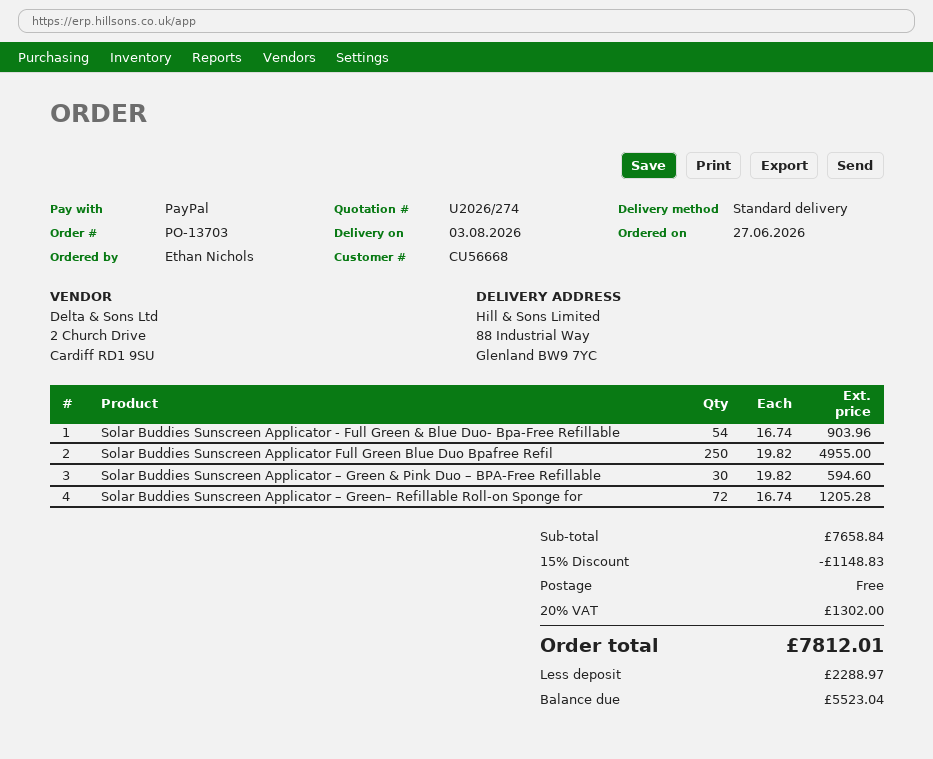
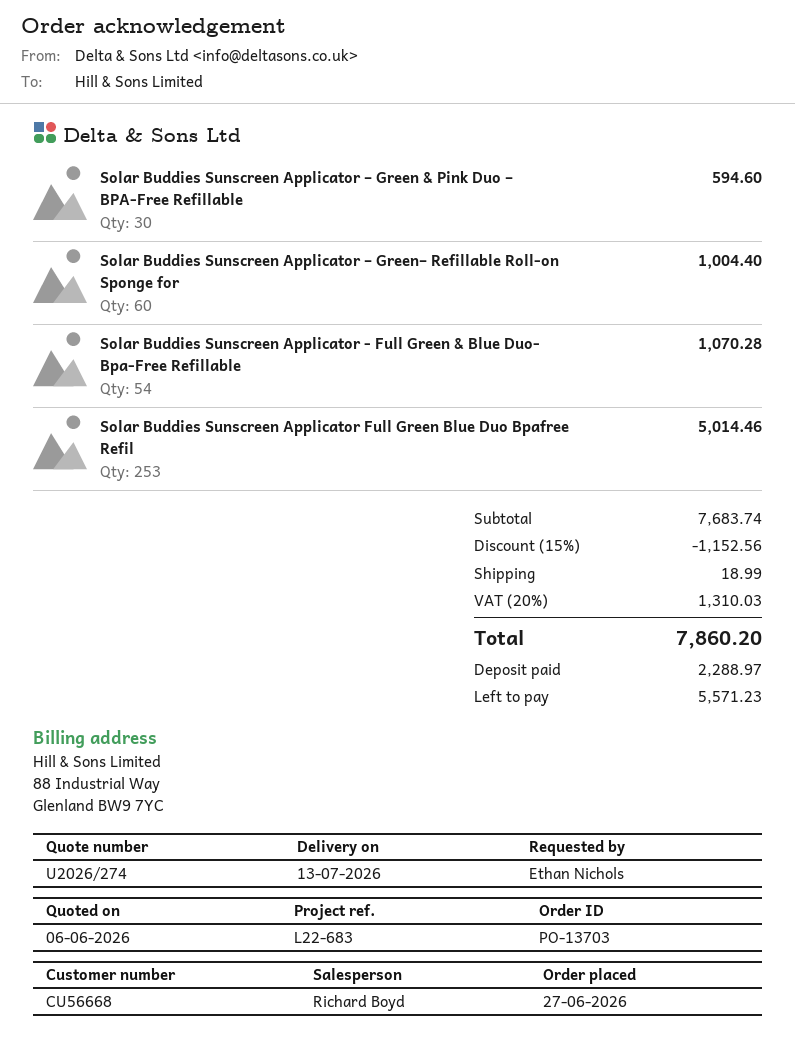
delivery date: 2026-08-03 -> 2026-07-13
Solar Buddies Sunscreen Applicator - Full Green & Blue Duo- Bpa-Free Refillable: 54 for 903.96 -> 54 for 1070.28
Solar Buddies Sunscreen Applicator Full Green Blue Duo Bpafree Refil: 250 for 4955.00 -> 253 for 5014.46
Solar Buddies Sunscreen Applicator – Green– Refillable Roll-on Sponge for: 72 for 1205.28 -> 60 for 1004.40
subtotal: 7658.84 -> 7683.74
discount: 15% = 1148.83 -> 15% = 1152.56
shipping: 0.00 -> 18.99
tax: 20% = 1302.00 -> 20% = 1310.03
total: 7812.01 -> 7860.20
balance: 5523.04 -> 5571.23

